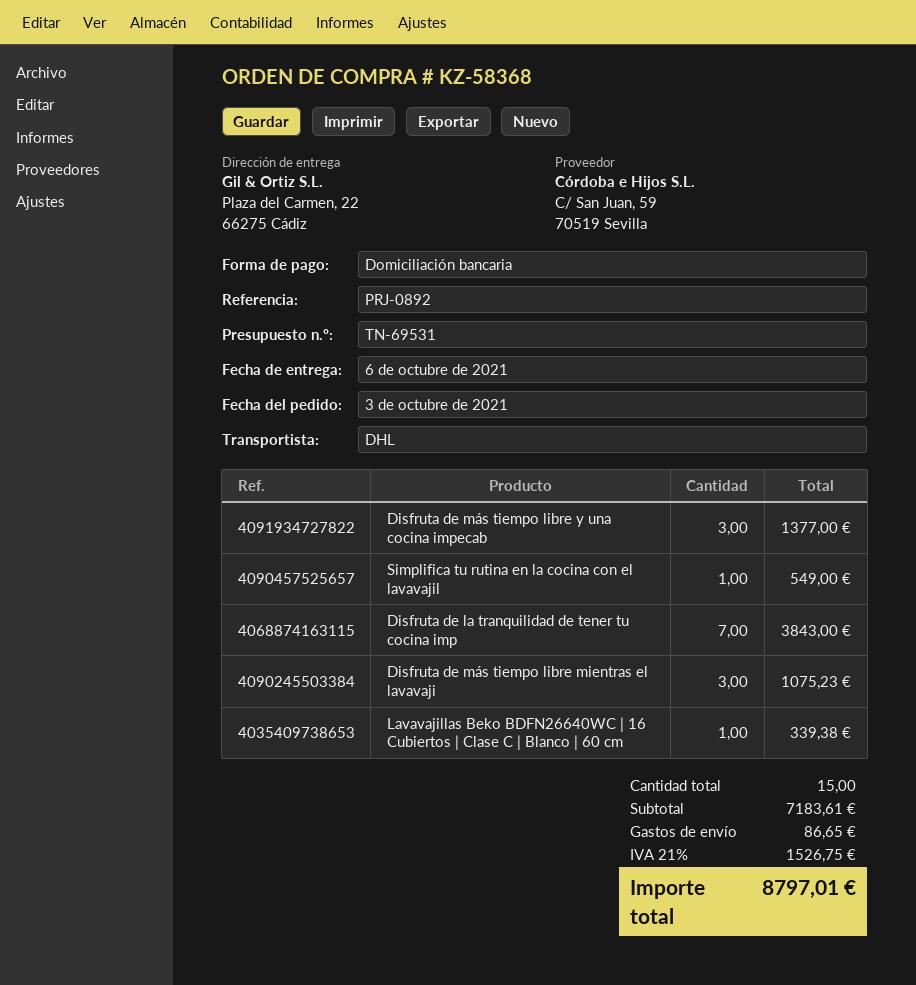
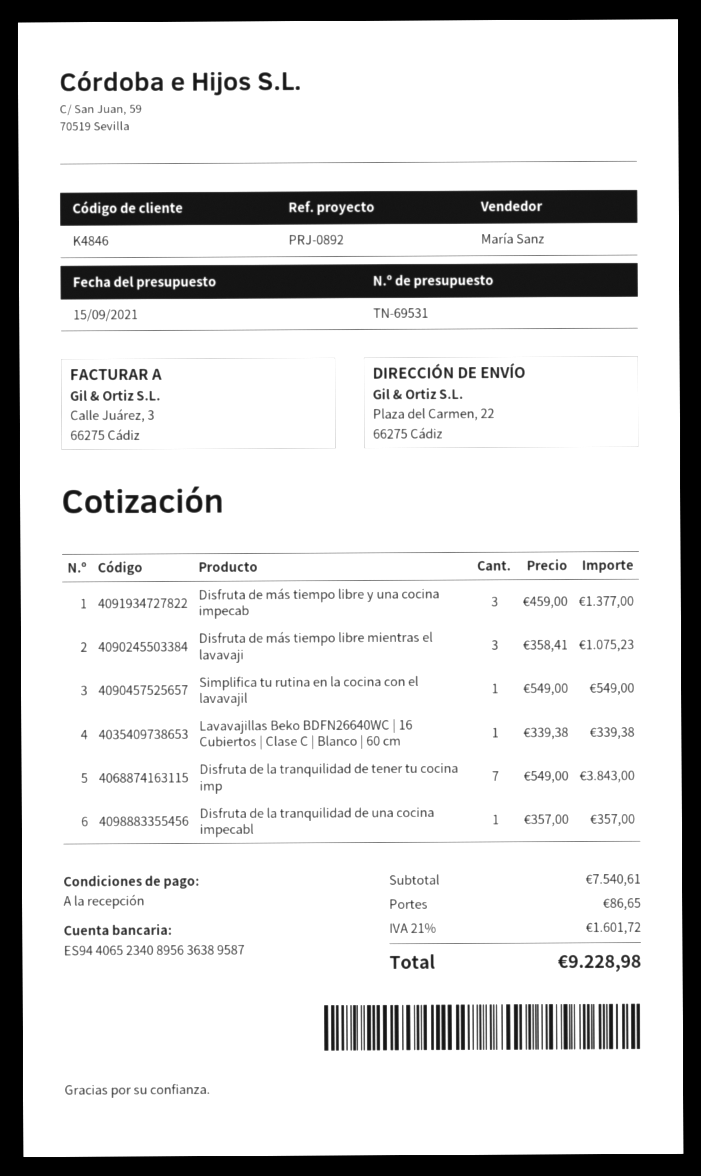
Disfruta de la tranquilidad de una cocina impecabl: none -> 1 for 357.00
subtotal: 7183.61 -> 7540.61
tax: 21% = 1526.75 -> 21% = 1601.72
total: 8797.01 -> 9228.98

